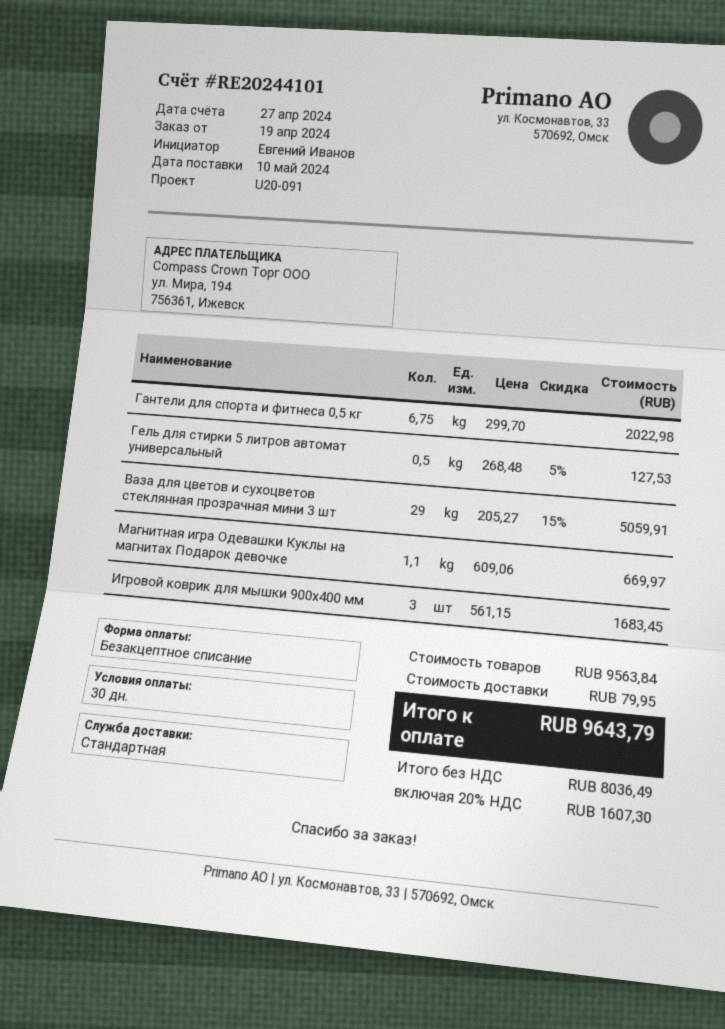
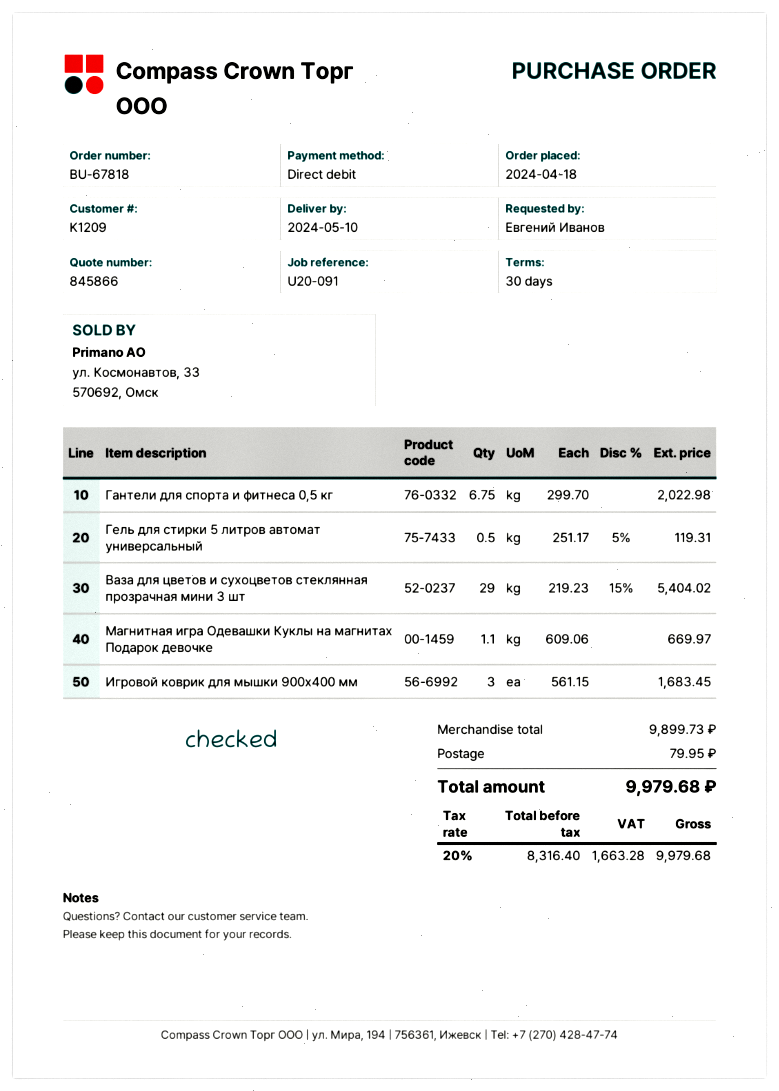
order date: 2024-04-19 -> 2024-04-18
Гель для стирки 5 литров автомат универсальный: 0.5 x 268.48 - 5% = 127.53 -> 0.5 x 251.17 - 5% = 119.31
Ваза для цветов и сухоцветов стеклянная прозрачная мини 3 шт: 29 x 205.27 - 15% = 5059.91 -> 29 x 219.23 - 15% = 5404.02
subtotal: 9563.84 -> 9899.73
net: 8036.49 -> 8316.40
tax: 20% = 1607.30 -> 20% = 1663.28
total: 9643.79 -> 9979.68

